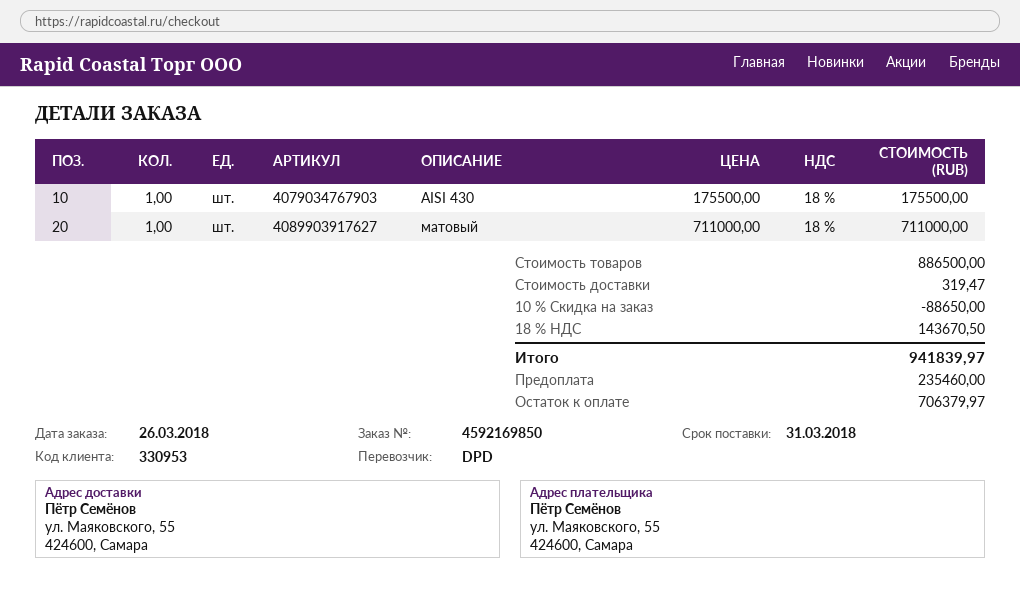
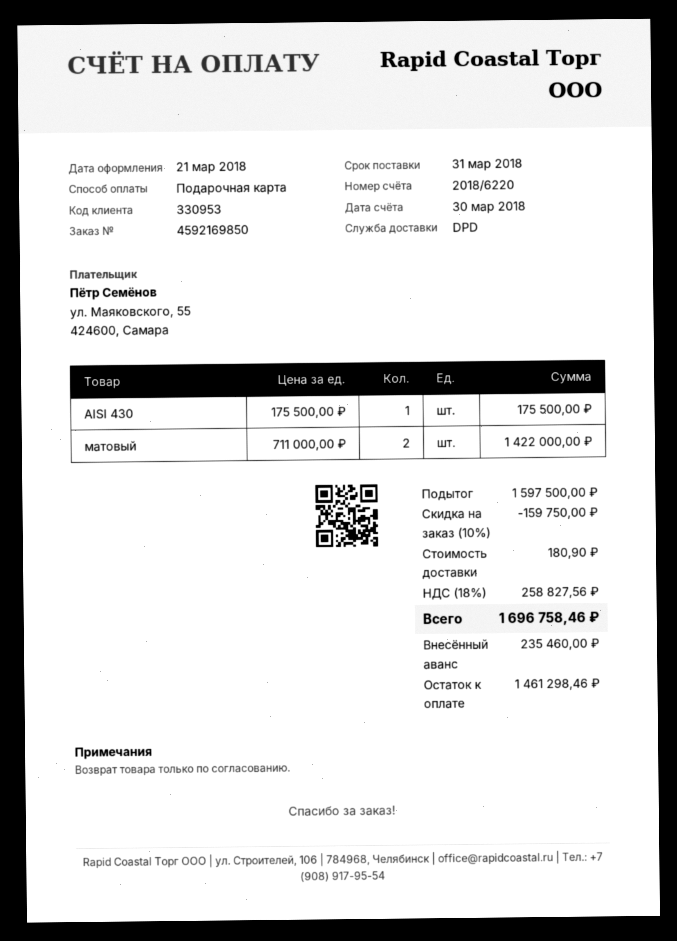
order date: 2018-03-26 -> 2018-03-21
матовый: 1 x 711000.00 = 711000.00 -> 2 x 711000.00 = 1422000.00
subtotal: 886500.00 -> 1597500.00
discount: 10% = 88650.00 -> 10% = 159750.00
shipping: 319.47 -> 180.90
tax: 18% = 143670.50 -> 18% = 258827.56
total: 941839.97 -> 1696758.46
balance: 706379.97 -> 1461298.46

